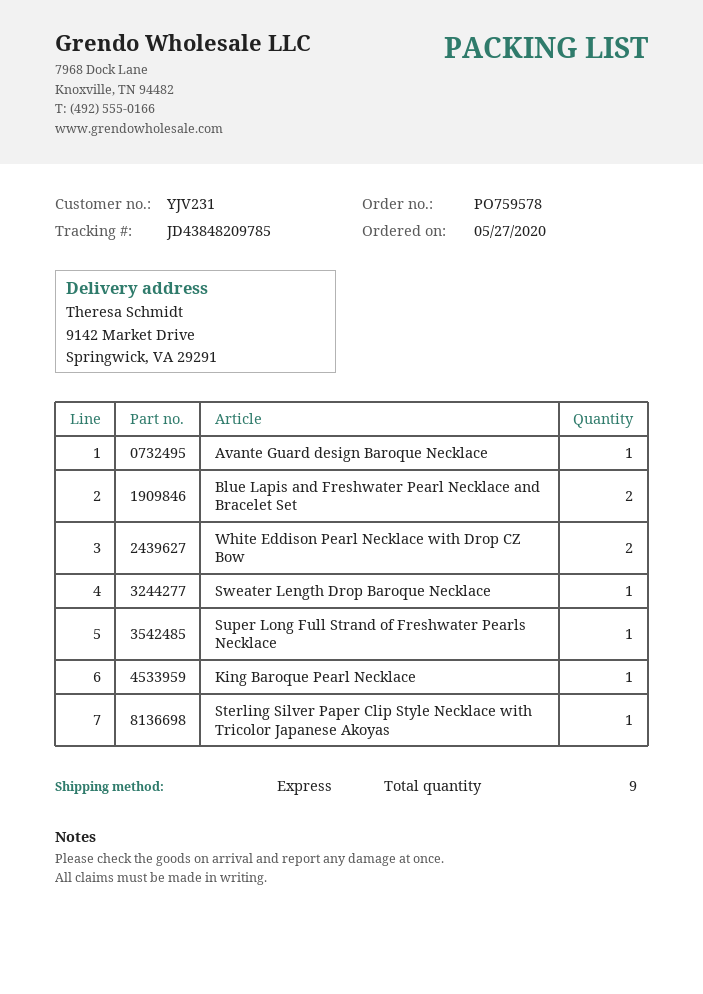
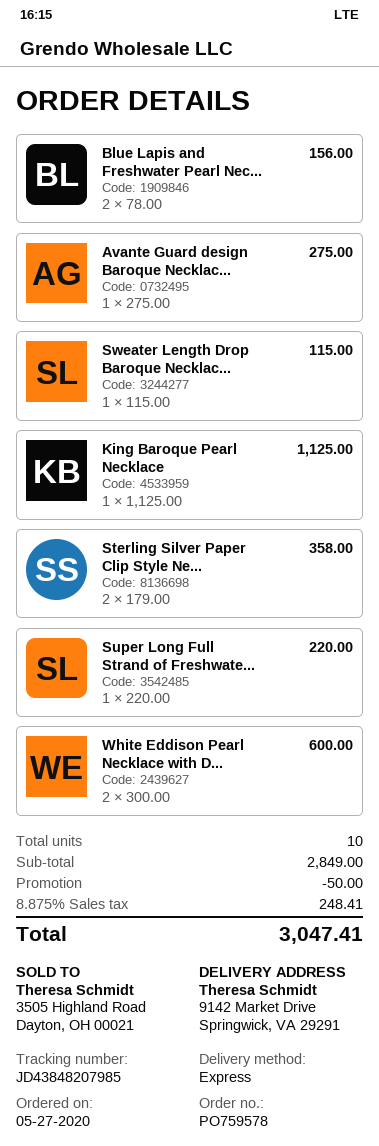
tracking number: JD43848209785 -> JD43848207985
Sterling Silver Paper Clip Style Necklace with Tricolor Japanese Akoyas: 1 -> 2
total quantity: 9 -> 10

